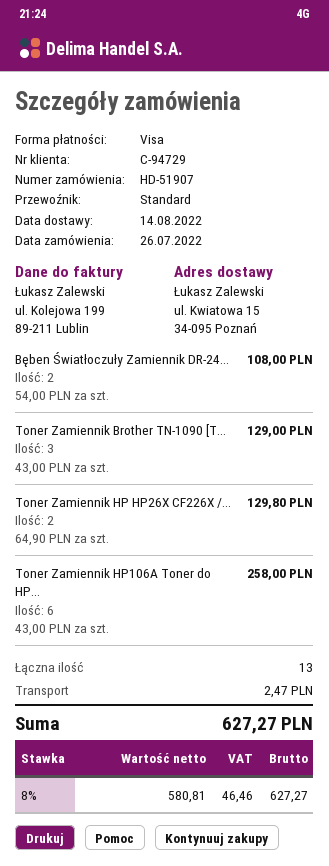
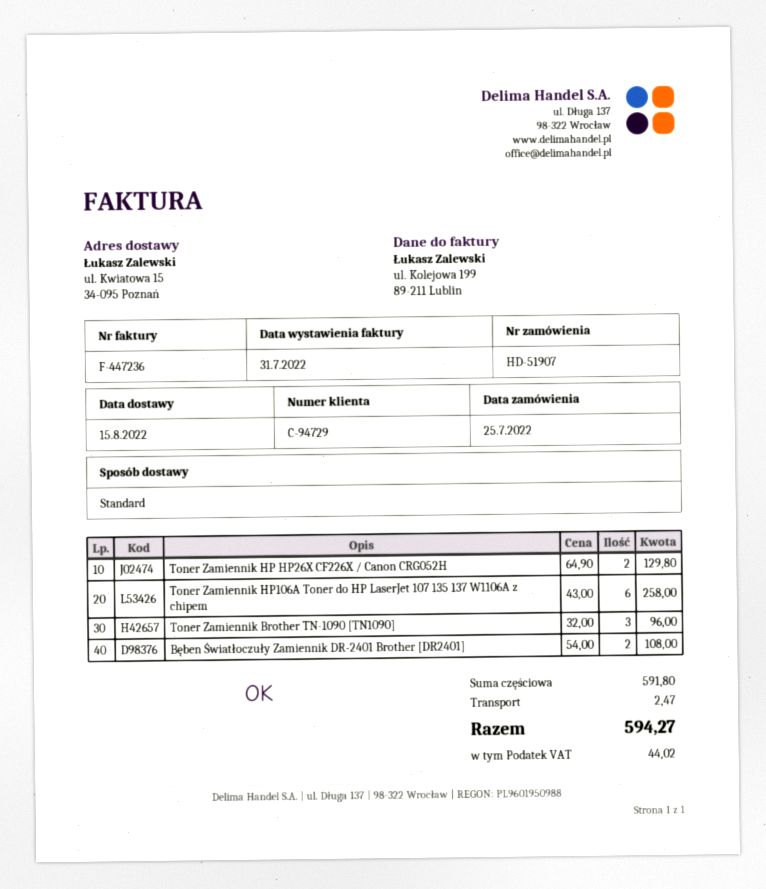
order date: 2022-07-26 -> 2022-07-25
delivery date: 2022-08-14 -> 2022-08-15
Toner Zamiennik Brother TN-1090 [T...: 3 x 43.00 = 129.00 -> 3 x 32.00 = 96.00
tax: 46.46 -> 44.02
total: 627.27 -> 594.27

